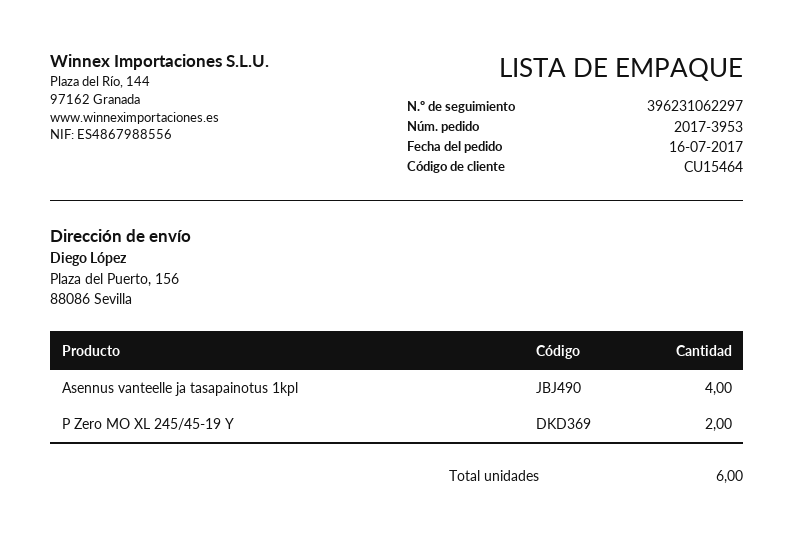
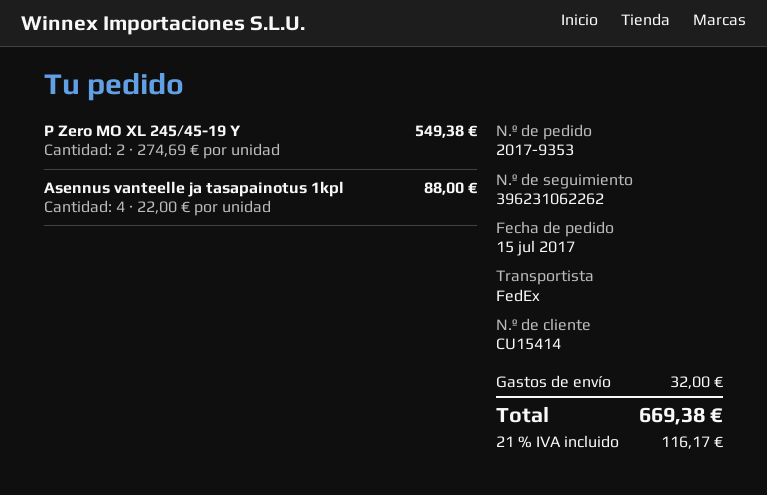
order number: 2017-3953 -> 2017-9353
order date: 2017-07-16 -> 2017-07-15
customer number: CU15464 -> CU15414
tracking number: 396231062297 -> 396231062262

